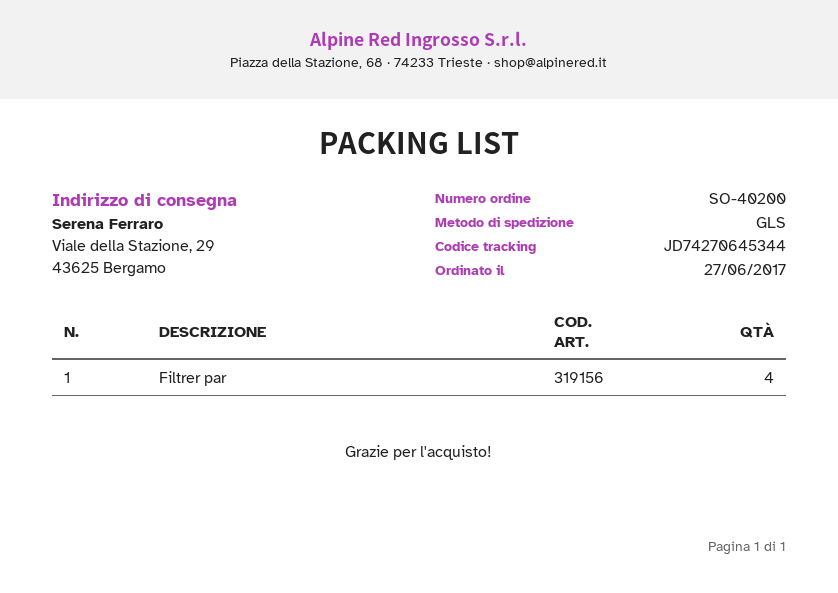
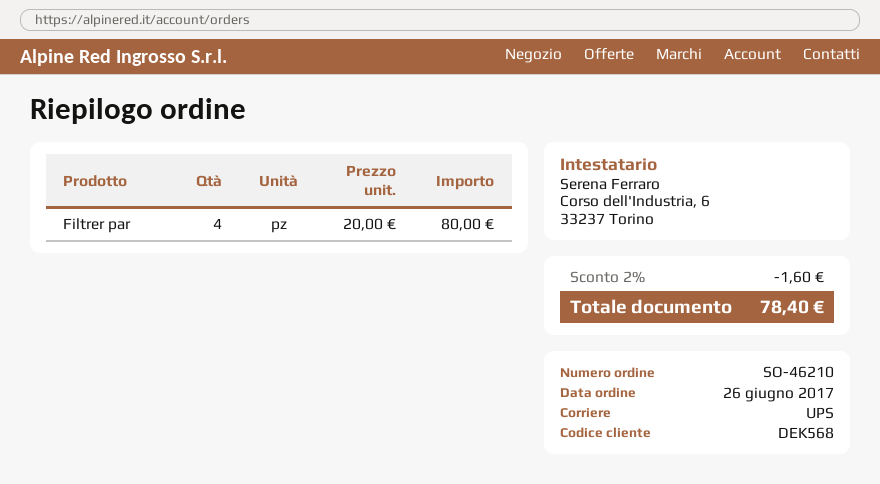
order number: SO-40200 -> SO-46210
order date: 2017-06-27 -> 2017-06-26
shipping method: GLS -> UPS

